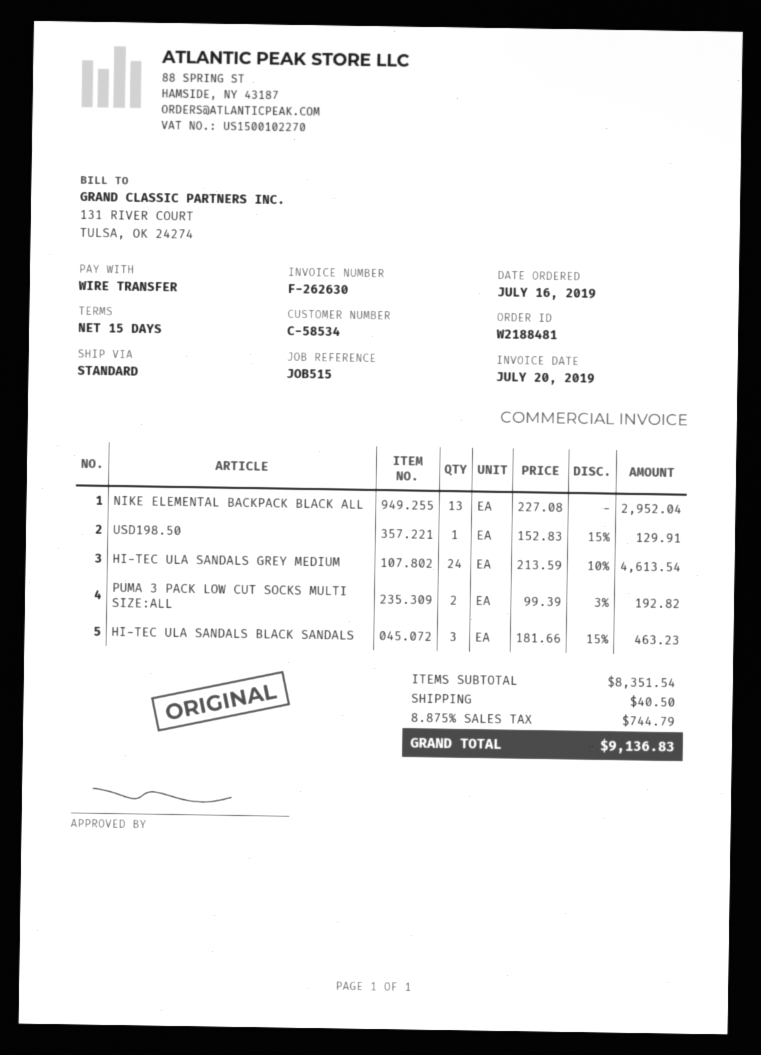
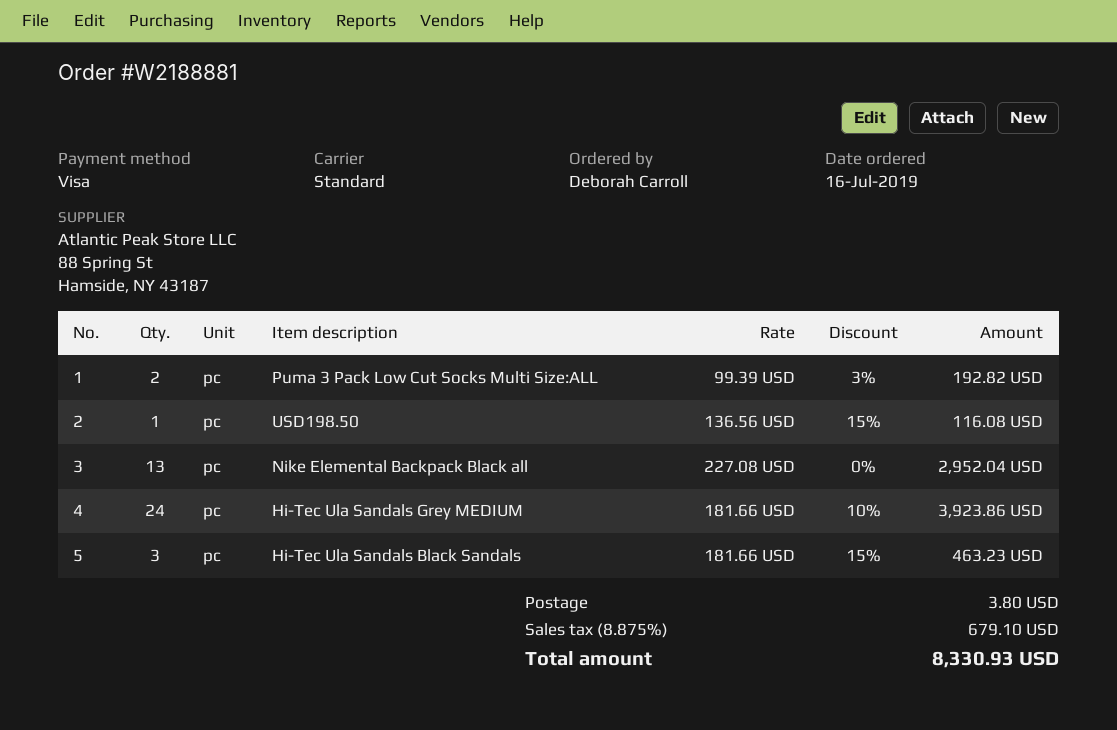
order number: W2188481 -> W2188881
payment method: bank transfer -> Visa
USD198.50: 1 x 152.83 - 15% = 129.91 -> 1 x 136.56 - 15% = 116.08
HI-TEC ULA SANDALS GREY MEDIUM: 24 x 213.59 - 10% = 4613.54 -> 24 x 181.66 - 10% = 3923.86
shipping: 40.50 -> 3.80
tax: 8.875% = 744.79 -> 8.875% = 679.10
total: 9136.83 -> 8330.93

